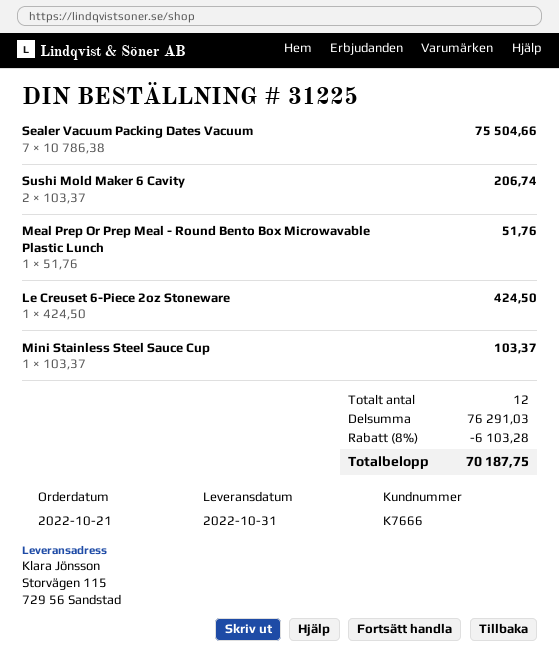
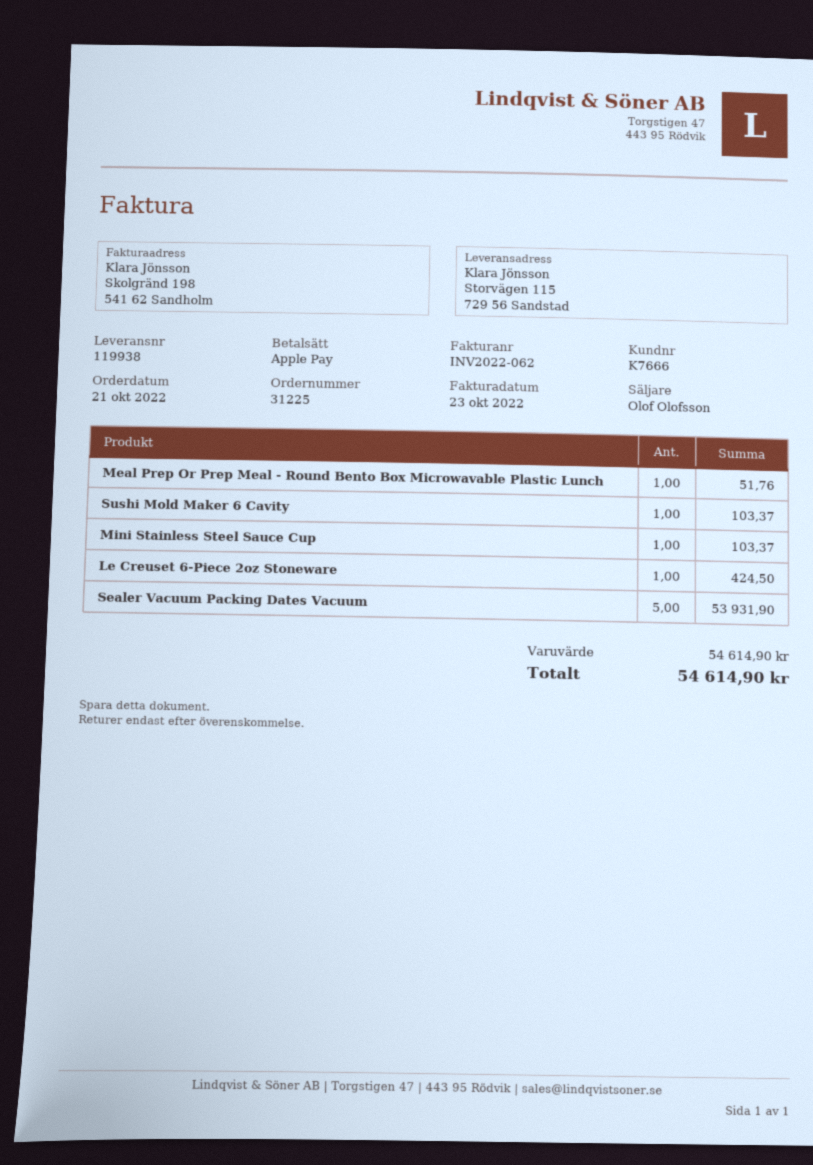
Sealer Vacuum Packing Dates Vacuum: 7 for 75504.66 -> 5 for 53931.90
Sushi Mold Maker 6 Cavity: 2 for 206.74 -> 1 for 103.37
subtotal: 76291.03 -> 54614.90
discount: 8% = 6103.28 -> none
total: 70187.75 -> 54614.90

